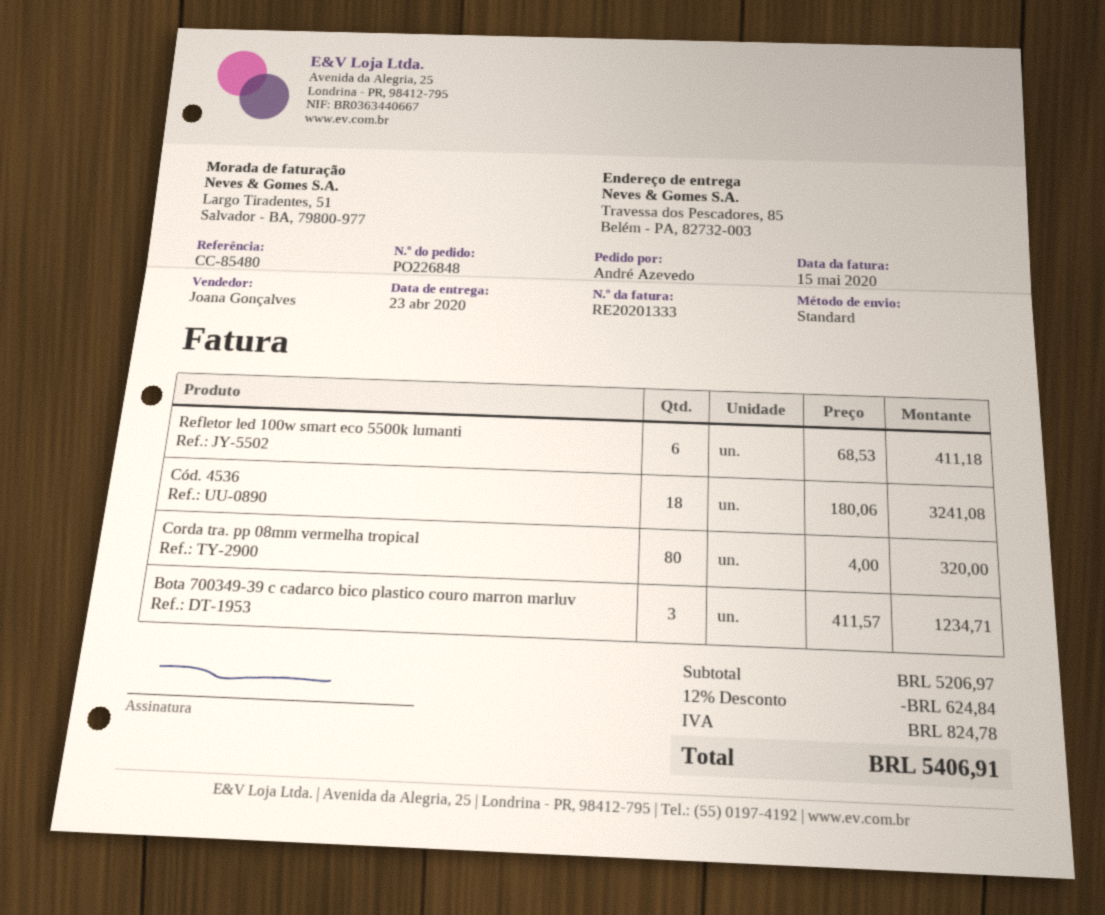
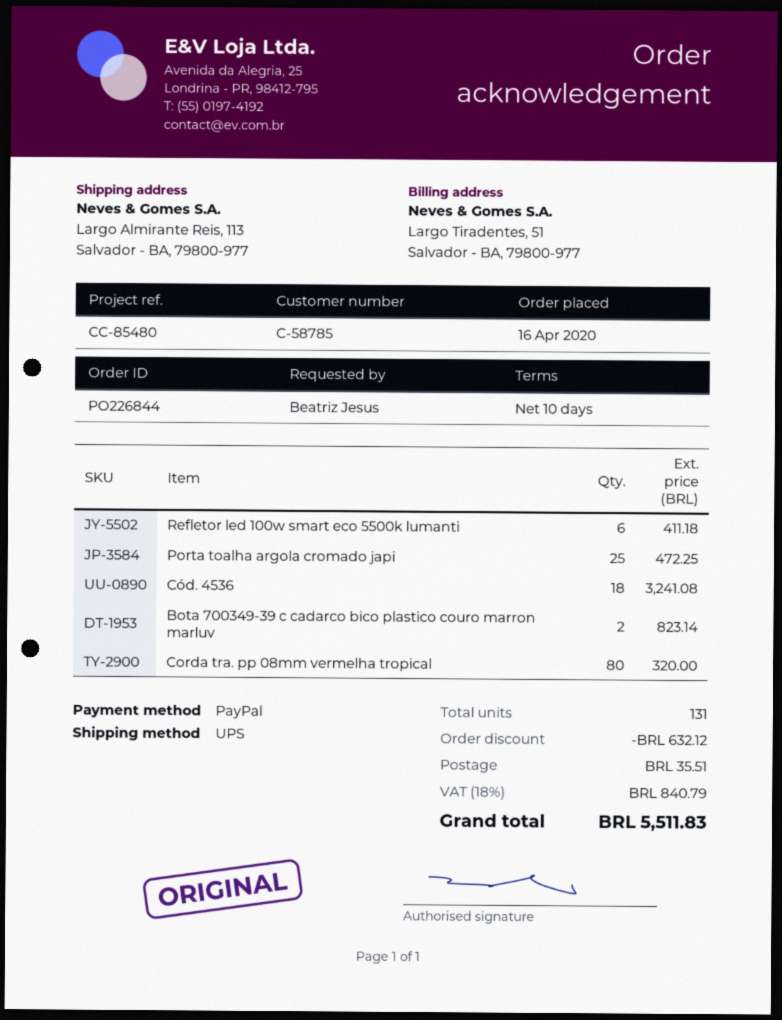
order number: PO226848 -> PO226844
ordered by: André Azevedo -> Beatriz Jesus
shipping method: standard -> UPS
ship to: Travessa dos Pescadores, 85, Belém - PA, 82732-003 -> Largo Almirante Reis, 113, Salvador - BA, 79800-977
Bota 700349-39 c cadarco bico plastico couro marron marluv: 3 for 1234.71 -> 2 for 823.14
Porta toalha argola cromado japi: none -> 25 for 472.25
discount: 624.84 -> 632.12
shipping: none -> 35.51
tax: 824.78 -> 840.79
total: 5406.91 -> 5511.83

